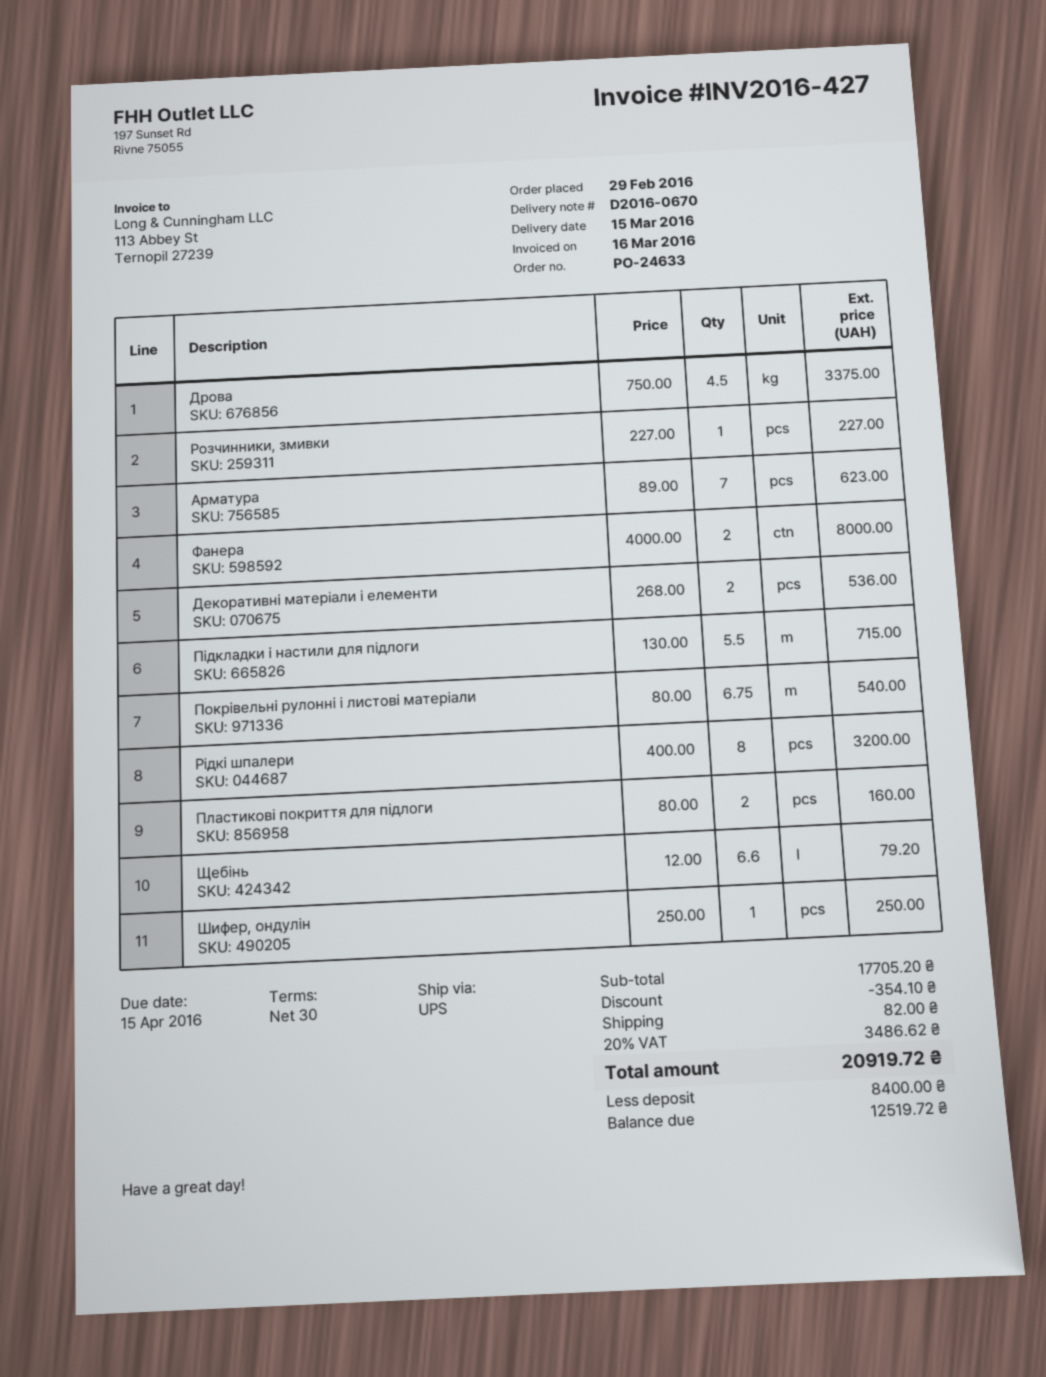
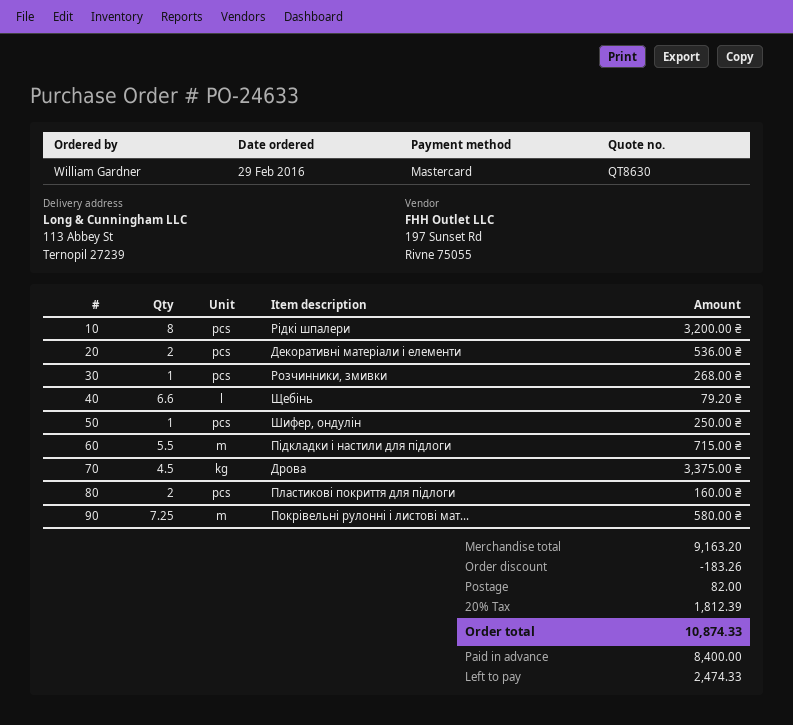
Розчинники, змивки: 1 for 227.00 -> 1 for 268.00
Арматура: 7 for 623.00 -> none
Фанера: 2 for 8000.00 -> none
Покрівельні рулонні і листові матеріали: 6.75 for 540.00 -> 7.25 for 580.00
subtotal: 17705.20 -> 9163.20
discount: 354.10 -> 183.26
tax: 20% = 3486.62 -> 20% = 1812.39
total: 20919.72 -> 10874.33
balance: 12519.72 -> 2474.33

